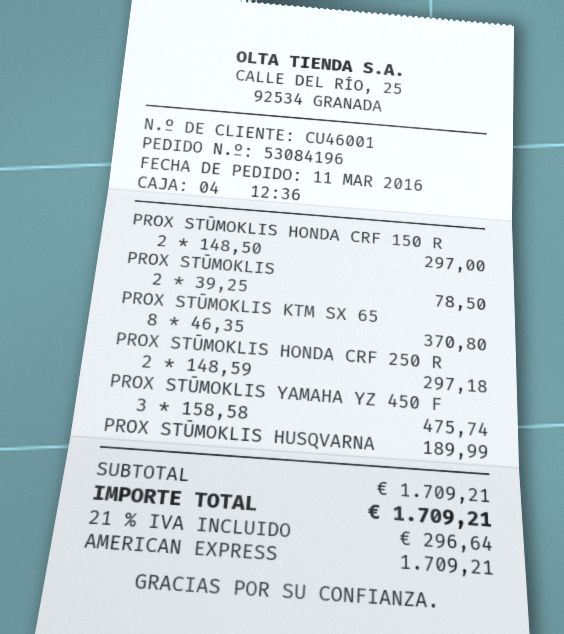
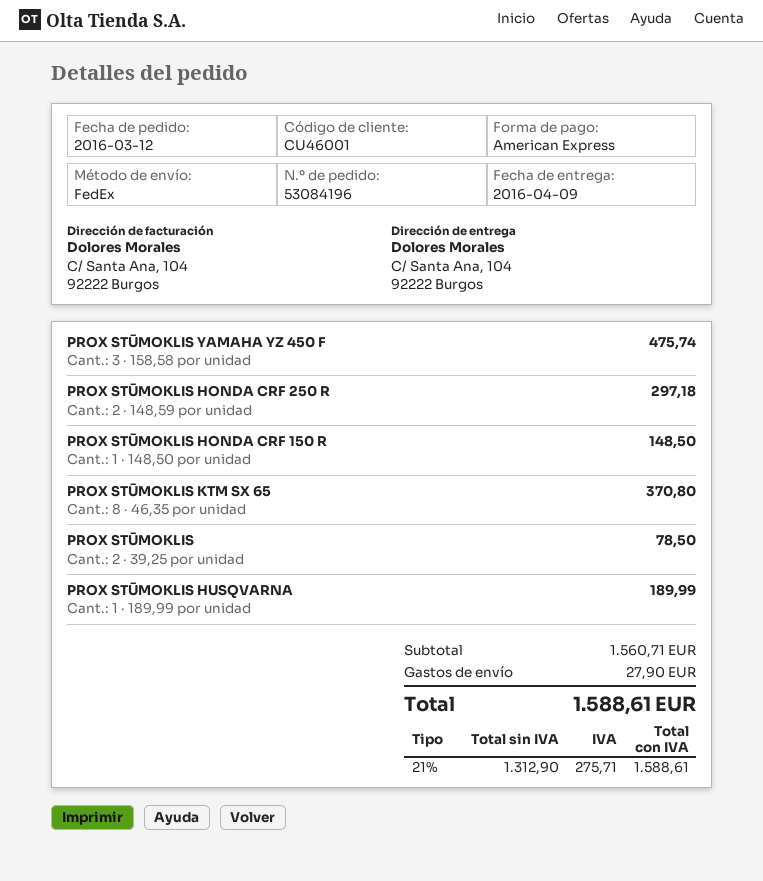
order date: 2016-03-11 -> 2016-03-12
PROX STŪMOKLIS HONDA CRF 150 R: 2 x 148.50 = 297.00 -> 1 x 148.50 = 148.50
subtotal: 1709.21 -> 1560.71
shipping: none -> 27.90
tax: 21% = 296.64 -> 21% = 275.71
total: 1709.21 -> 1588.61

